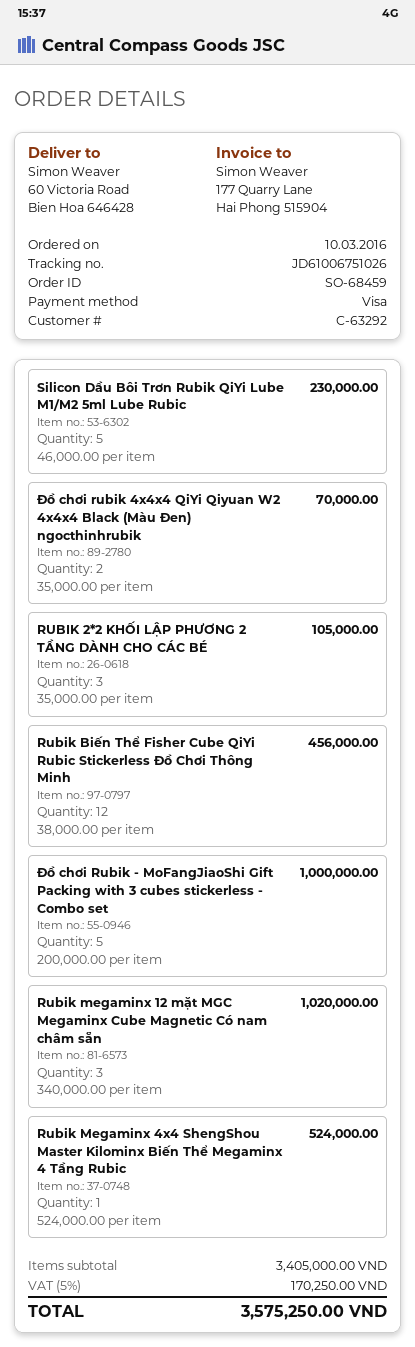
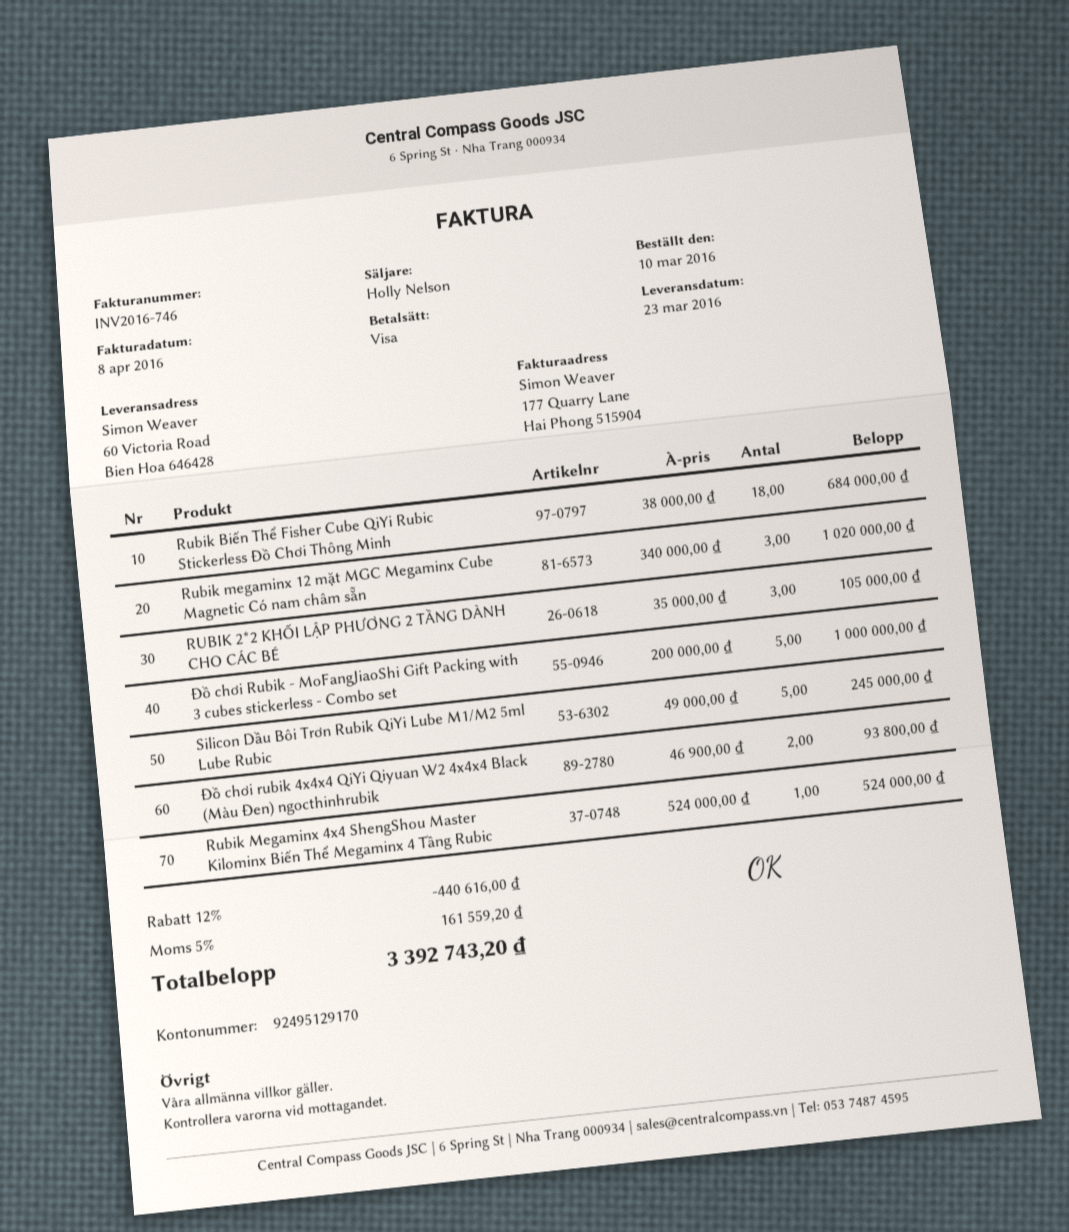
Silicon Dầu Bôi Trơn Rubik QiYi Lube M1/M2 5ml Lube Rubic: 5 x 46000.00 = 230000.00 -> 5 x 49000.00 = 245000.00
Đồ chơi rubik 4x4x4 QiYi Qiyuan W2 4x4x4 Black (Màu Đen) ngocthinhrubik: 2 x 35000.00 = 70000.00 -> 2 x 46900.00 = 93800.00
Rubik Biến Thể Fisher Cube QiYi Rubic Stickerless Đồ Chơi Thông Minh: 12 x 38000.00 = 456000.00 -> 18 x 38000.00 = 684000.00
discount: none -> 12% = 440616.00
tax: 5% = 170250.00 -> 5% = 161559.20
total: 3575250.00 -> 3392743.20

